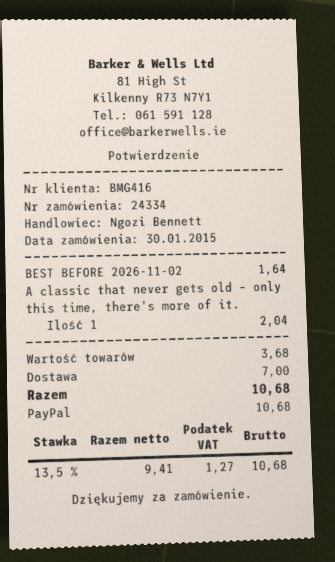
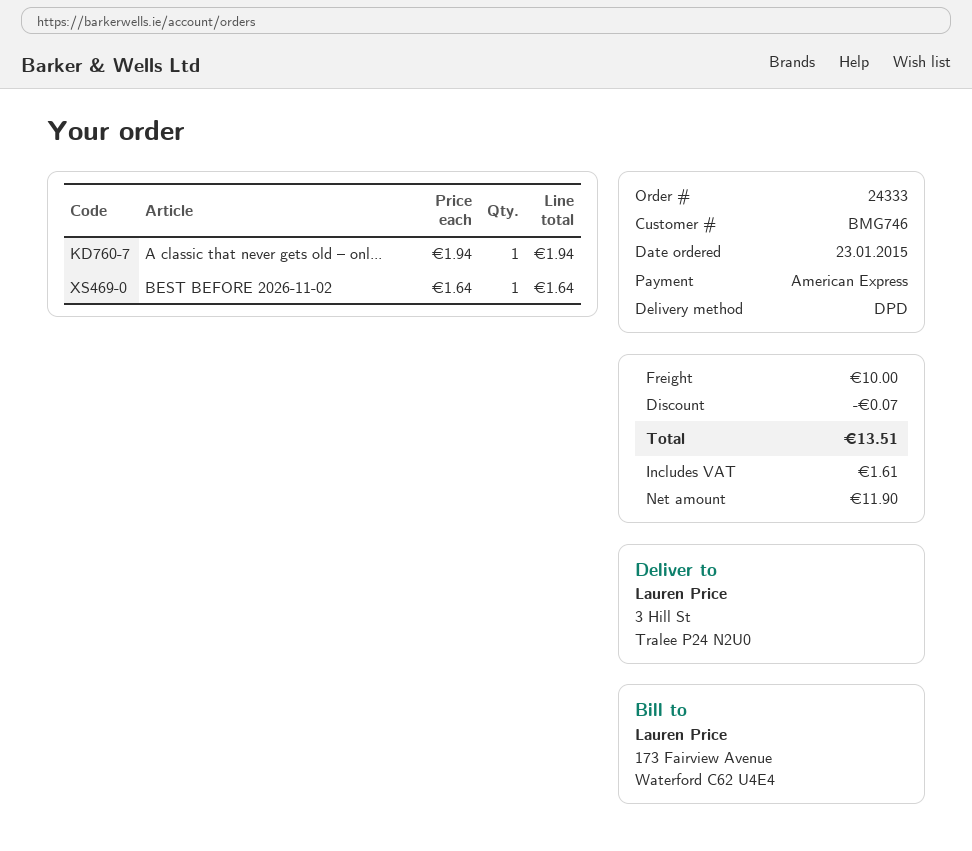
order number: 24334 -> 24333
order date: 2015-01-30 -> 2015-01-23
customer number: BMG416 -> BMG746
payment method: PayPal -> American Express
A classic that never gets old – only this time, there's more of it.: 1 for 2.04 -> 1 for 1.94
discount: none -> 0.07
shipping: 7.00 -> 10.00
net: 9.41 -> 11.90
tax: 1.27 -> 1.61
total: 10.68 -> 13.51

